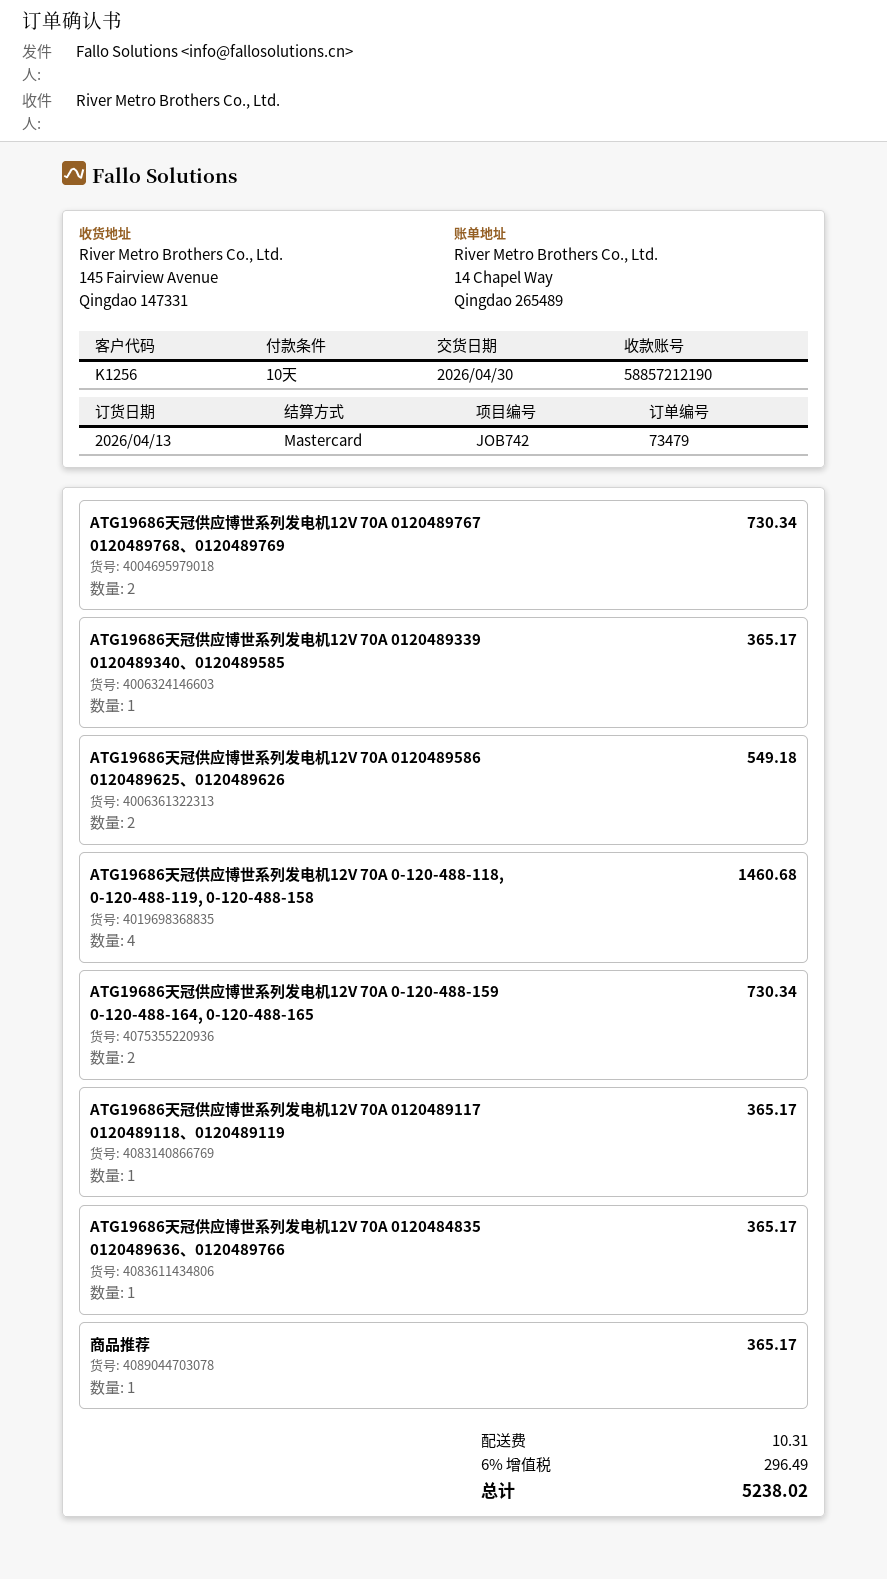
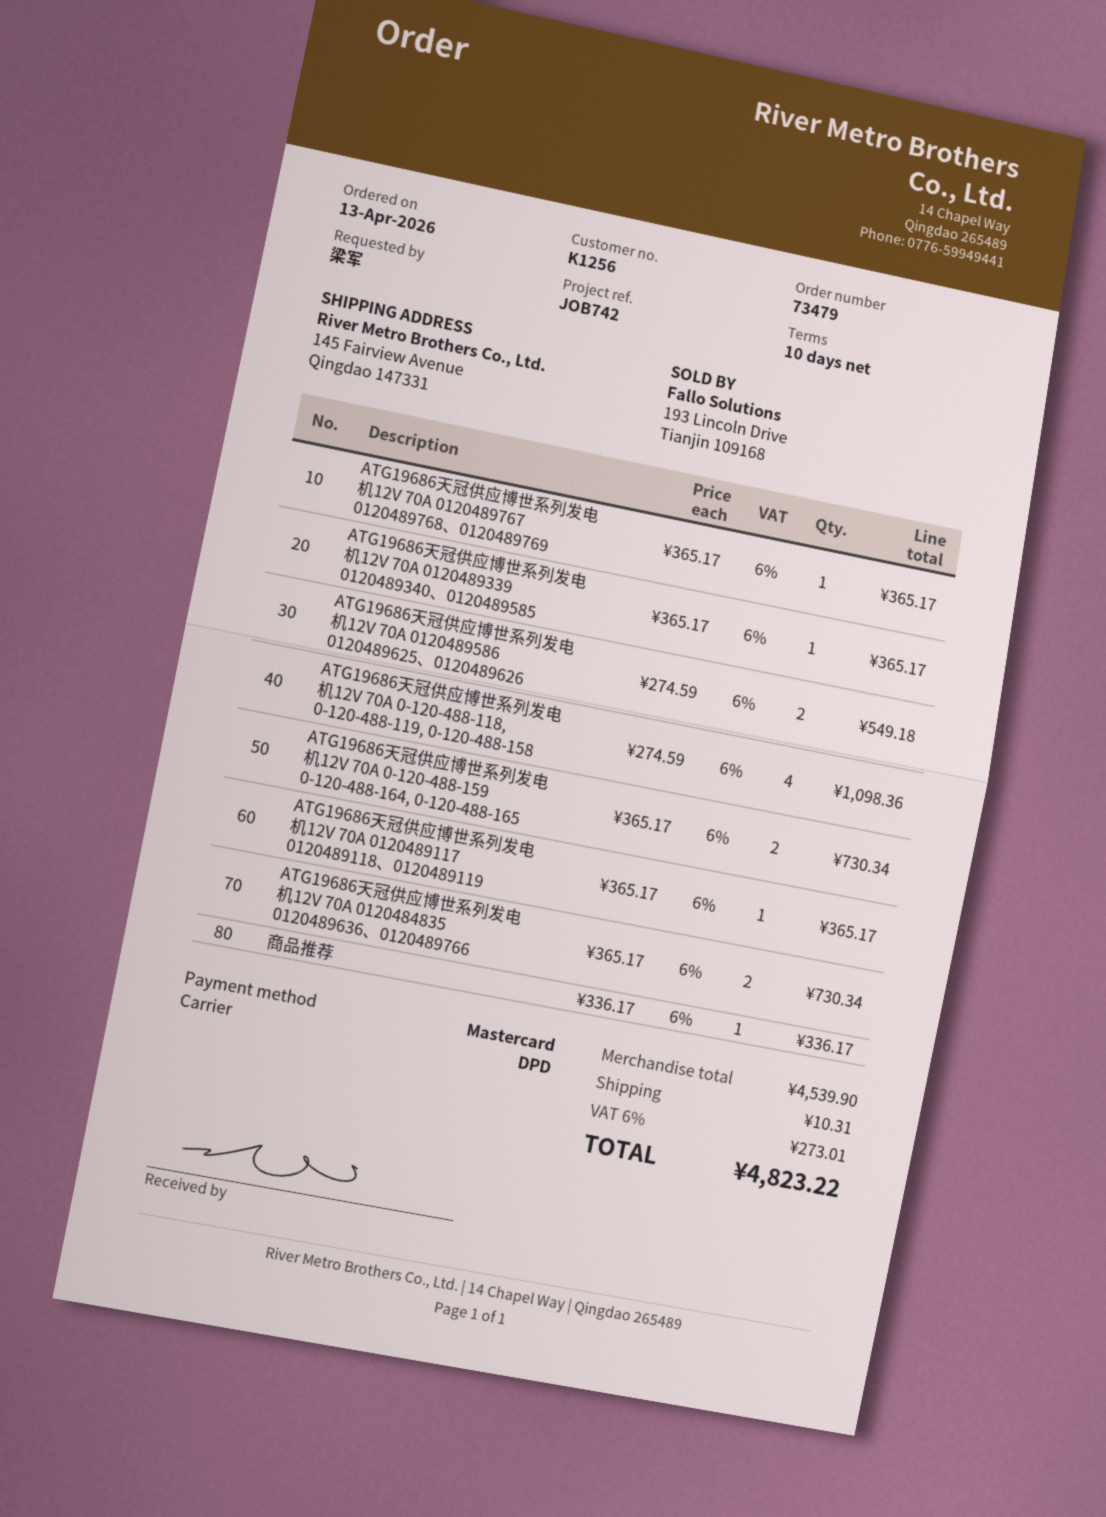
ATG19686天冠供应博世系列发电机12V 70A 0120489767 0120489768、0120489769: 2 for 730.34 -> 1 for 365.17
ATG19686天冠供应博世系列发电机12V 70A 0-120-488-118, 0-120-488-119, 0-120-488-158: 4 for 1460.68 -> 4 for 1098.36
ATG19686天冠供应博世系列发电机12V 70A 0120484835 0120489636、0120489766: 1 for 365.17 -> 2 for 730.34
商品推荐: 1 for 365.17 -> 1 for 336.17
tax: 6% = 296.49 -> 6% = 273.01
total: 5238.02 -> 4823.22

